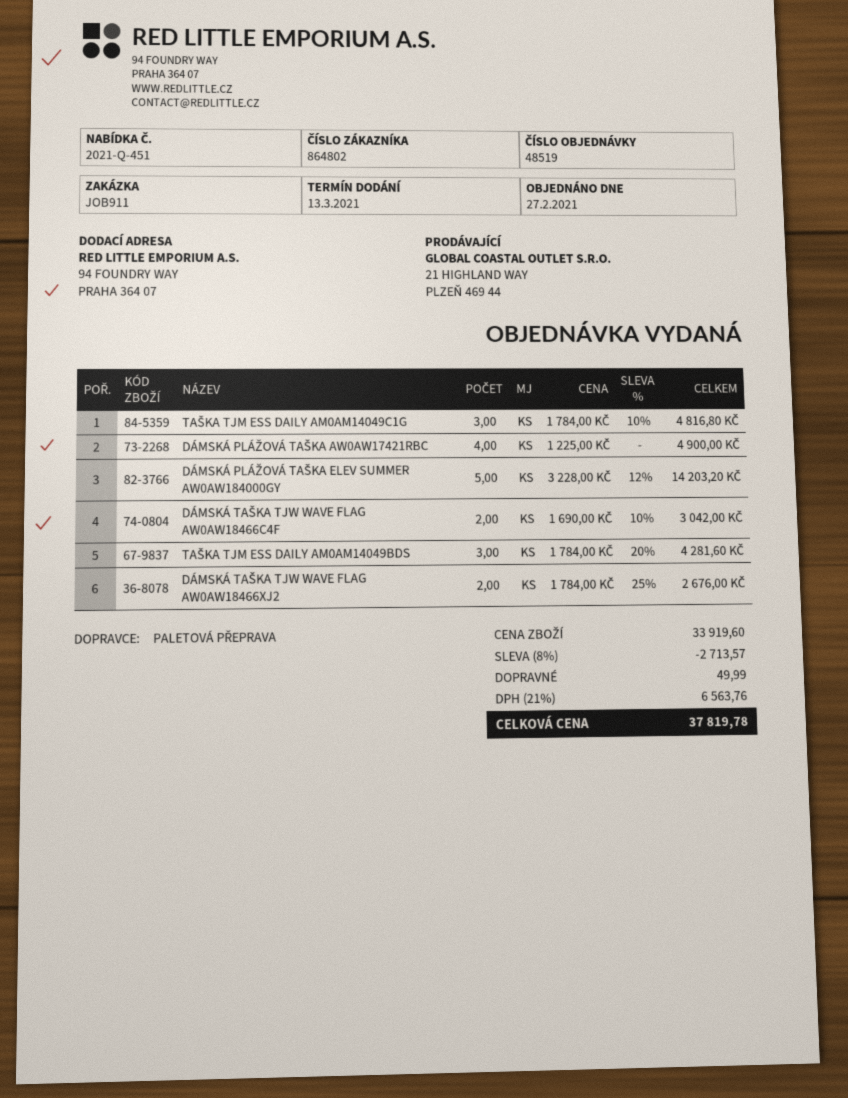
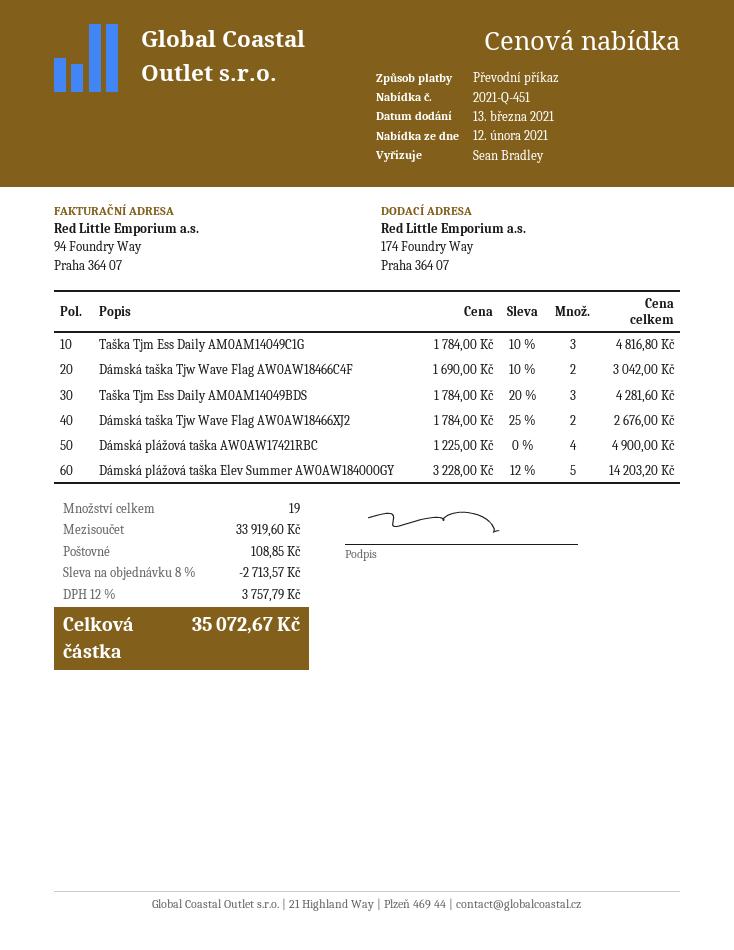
ship to: 94 FOUNDRY WAY, PRAHA 364 07 -> 174 Foundry Way, Praha 364 07
shipping: 49.99 -> 108.85
tax: 21% = 6563.76 -> 12% = 3757.79
total: 37819.78 -> 35072.67

